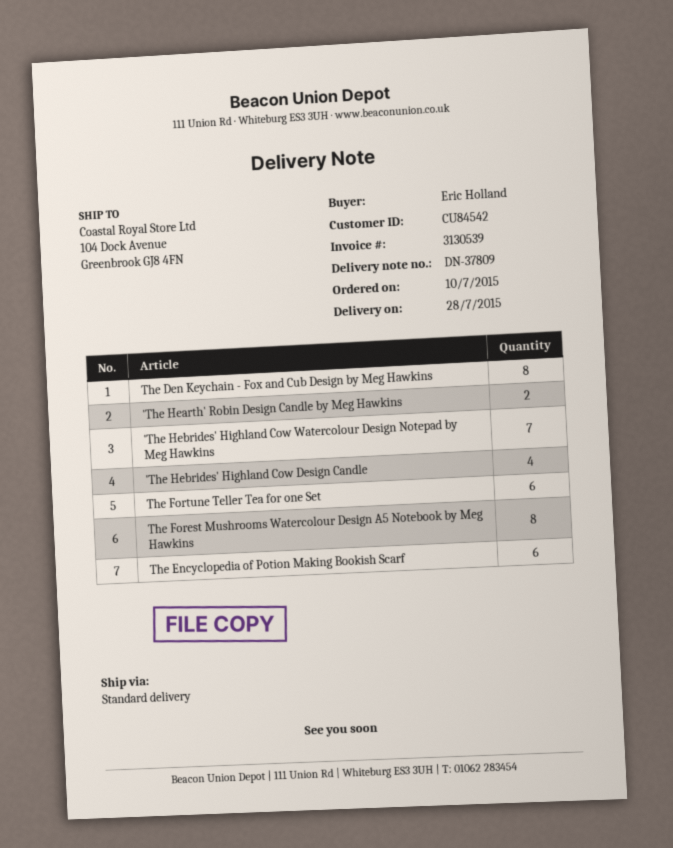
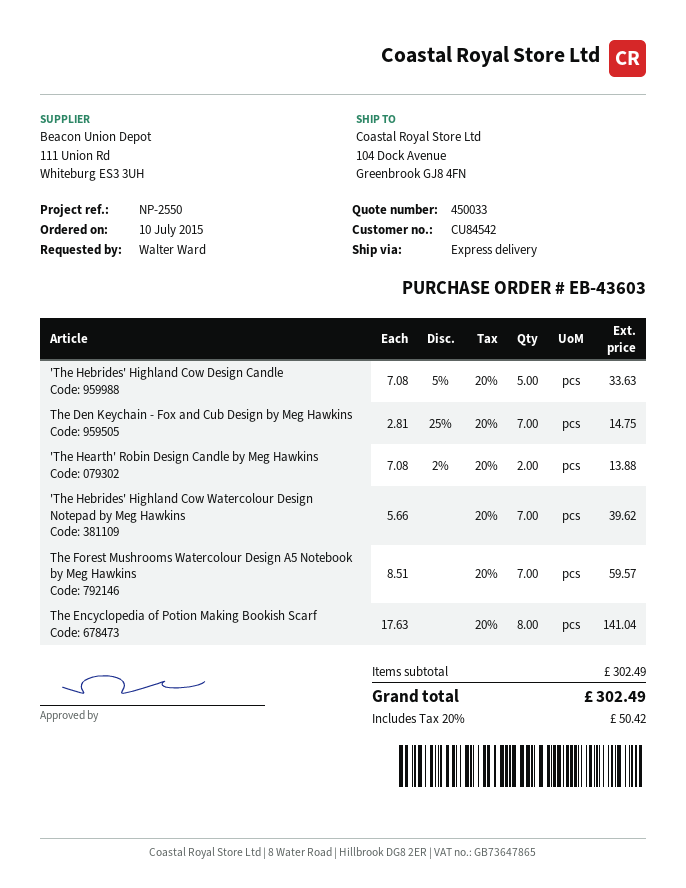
ordered by: Eric Holland -> Walter Ward
shipping method: standard -> express
The Den Keychain - Fox and Cub Design by Meg Hawkins: 8 -> 7
'The Hebrides' Highland Cow Design Candle: 4 -> 5
The Fortune Teller Tea for one Set: 6 -> none
The Forest Mushrooms Watercolour Design A5 Notebook by Meg Hawkins: 8 -> 7
The Encyclopedia of Potion Making Bookish Scarf: 6 -> 8

